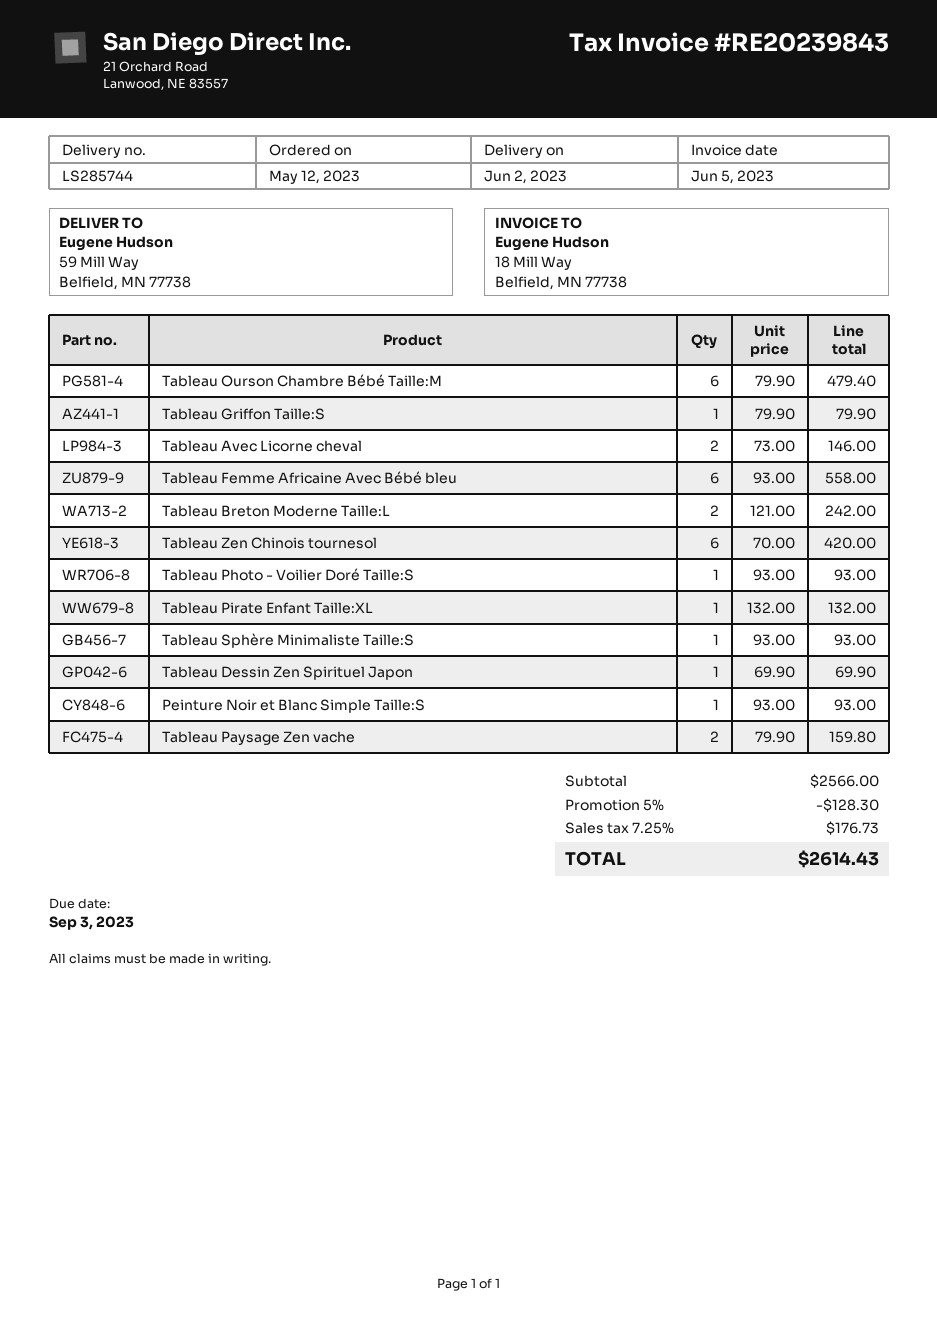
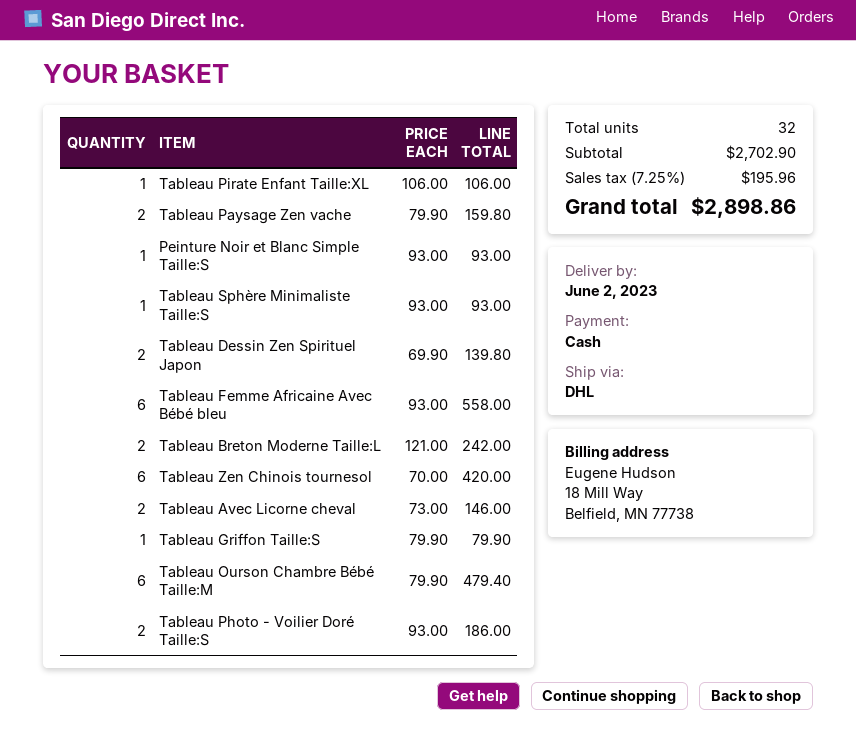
Tableau Photo - Voilier Doré Taille:S: 1 x 93.00 = 93.00 -> 2 x 93.00 = 186.00
Tableau Pirate Enfant Taille:XL: 1 x 132.00 = 132.00 -> 1 x 106.00 = 106.00
Tableau Dessin Zen Spirituel Japon: 1 x 69.90 = 69.90 -> 2 x 69.90 = 139.80
subtotal: 2566.00 -> 2702.90
discount: 5% = 128.30 -> none
tax: 7.25% = 176.73 -> 7.25% = 195.96
total: 2614.43 -> 2898.86

